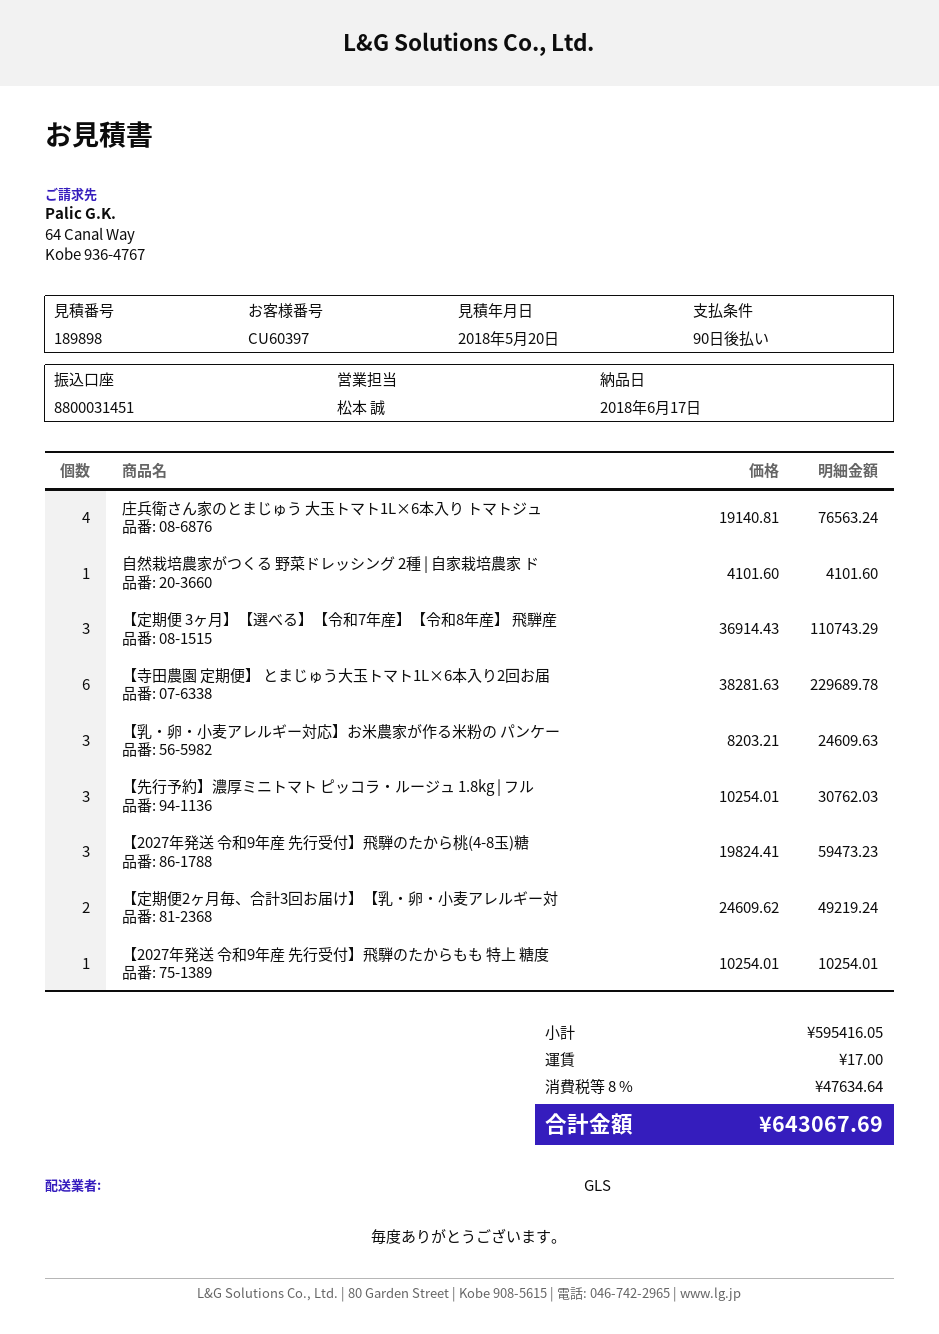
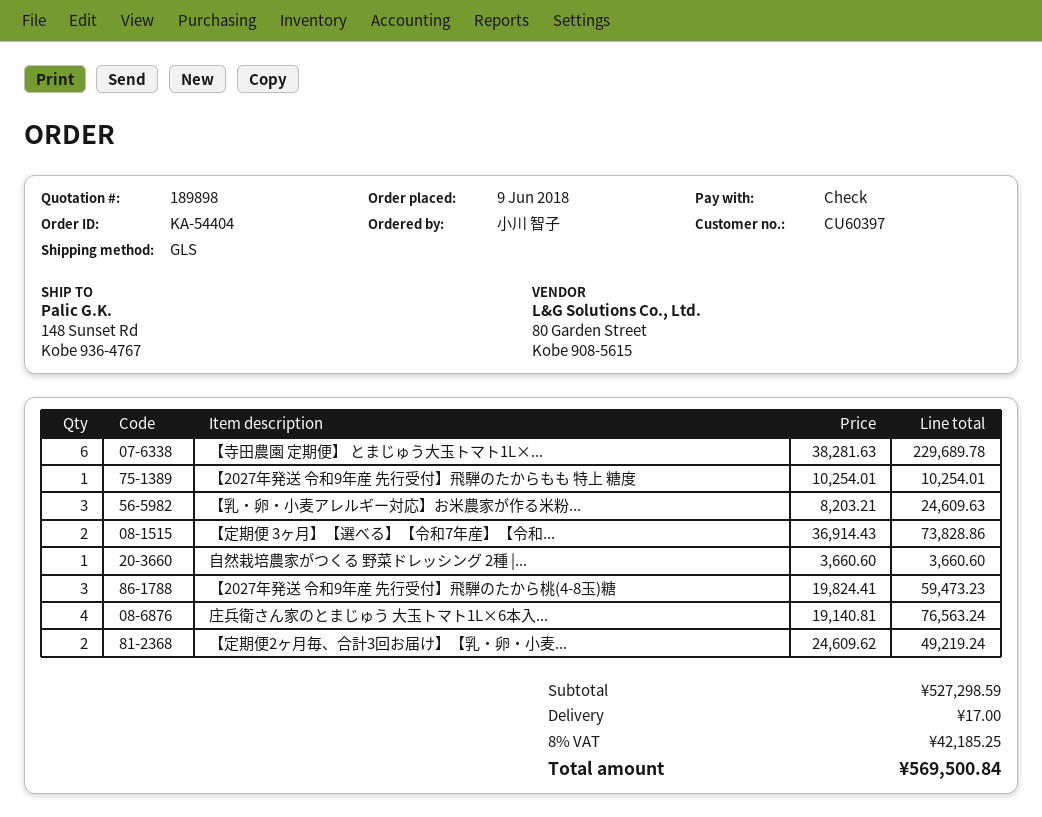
自然栽培農家がつくる 野菜ドレッシング 2種 | 自家栽培農家 ド: 1 x 4101.60 = 4101.60 -> 1 x 3660.60 = 3660.60
【定期便 3ヶ月】【選べる】【令和7年産】【令和8年産】 飛騨産: 3 x 36914.43 = 110743.29 -> 2 x 36914.43 = 73828.86
【先行予約】濃厚ミニトマト ピッコラ・ルージュ 1.8kg | フル: 3 x 10254.01 = 30762.03 -> none
subtotal: 595416.05 -> 527298.59
tax: 8% = 47634.64 -> 8% = 42185.25
total: 643067.69 -> 569500.84

